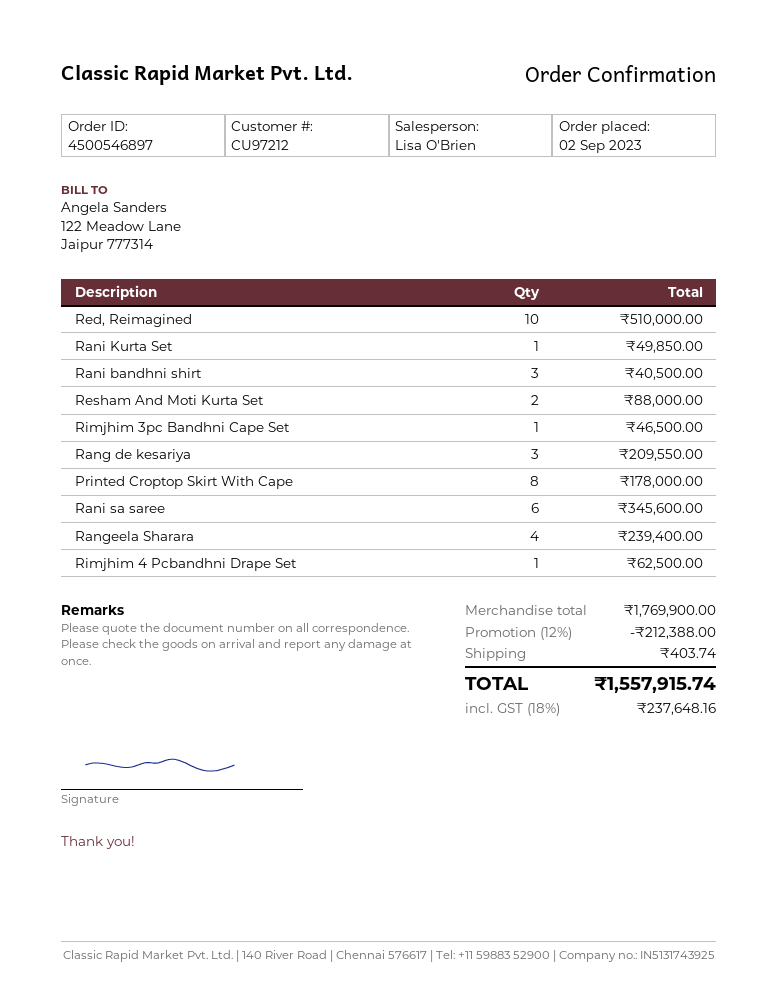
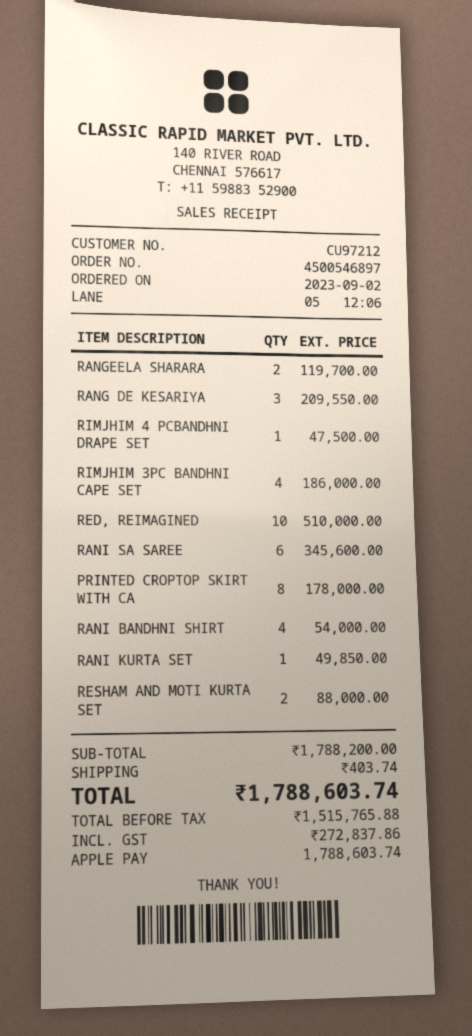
Rani bandhni shirt: 3 for 40500.00 -> 4 for 54000.00
Rimjhim 3pc Bandhni Cape Set: 1 for 46500.00 -> 4 for 186000.00
Rangeela Sharara: 4 for 239400.00 -> 2 for 119700.00
Rimjhim 4 Pcbandhni Drape Set: 1 for 62500.00 -> 1 for 47500.00
subtotal: 1769900.00 -> 1788200.00
discount: 12% = 212388.00 -> none
tax: 237648.16 -> 272837.86
total: 1557915.74 -> 1788603.74

